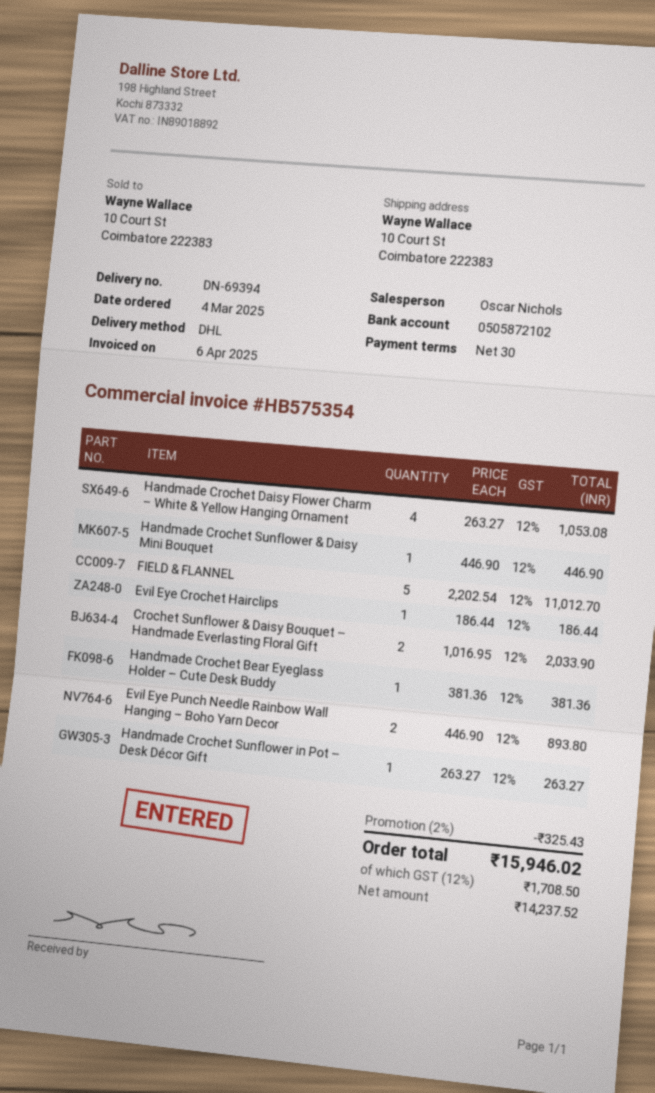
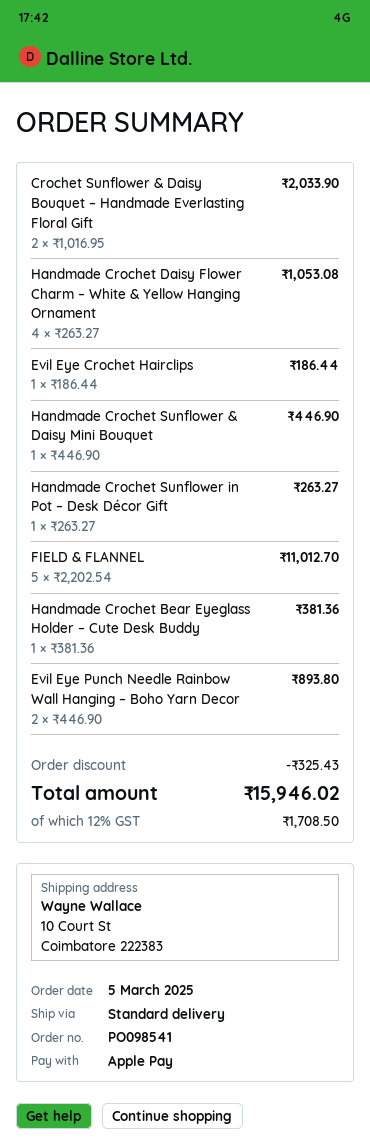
order date: 2025-03-04 -> 2025-03-05
shipping method: DHL -> standard

